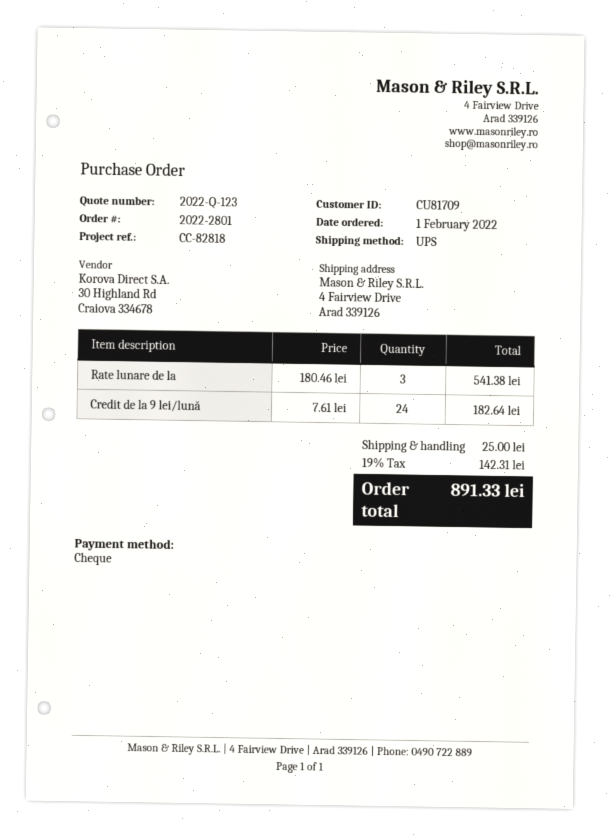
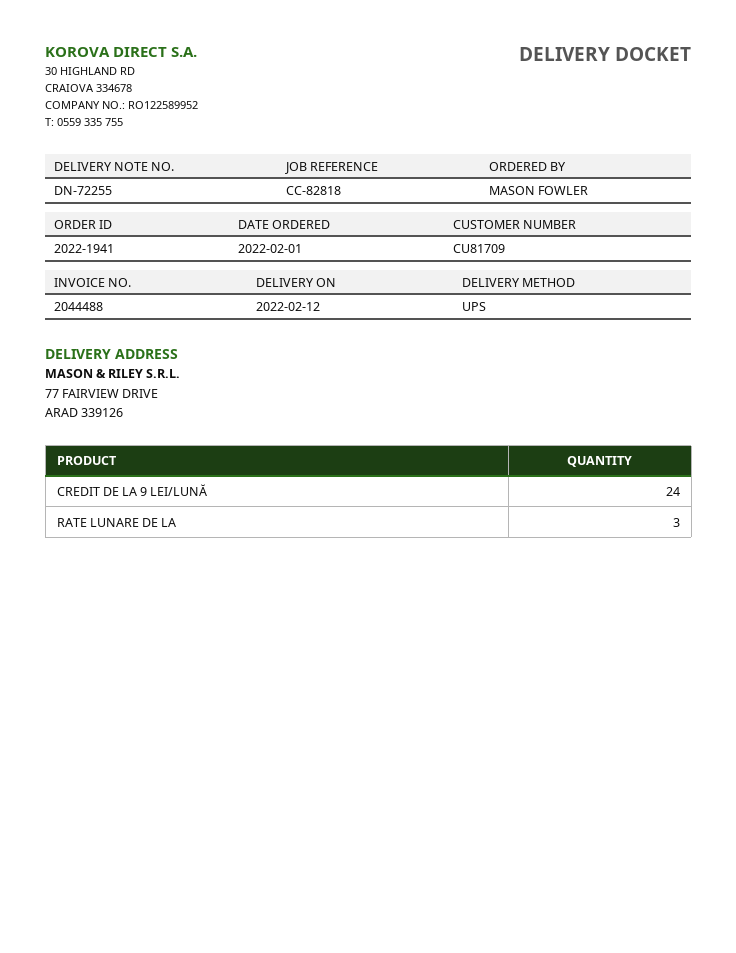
order number: 2022-2801 -> 2022-1941
ship to: 4 Fairview Drive, Arad 339126 -> 77 FAIRVIEW DRIVE, ARAD 339126

